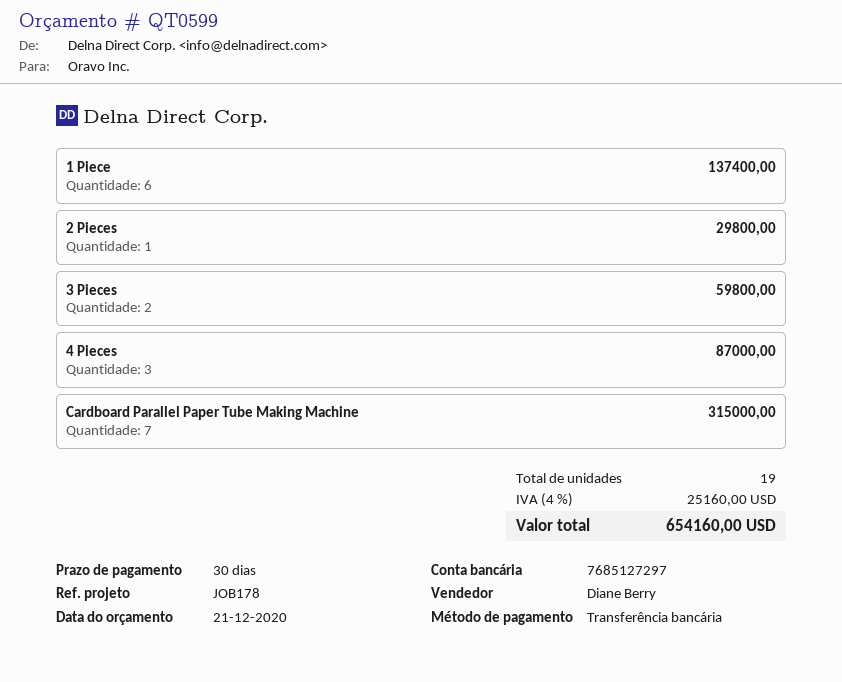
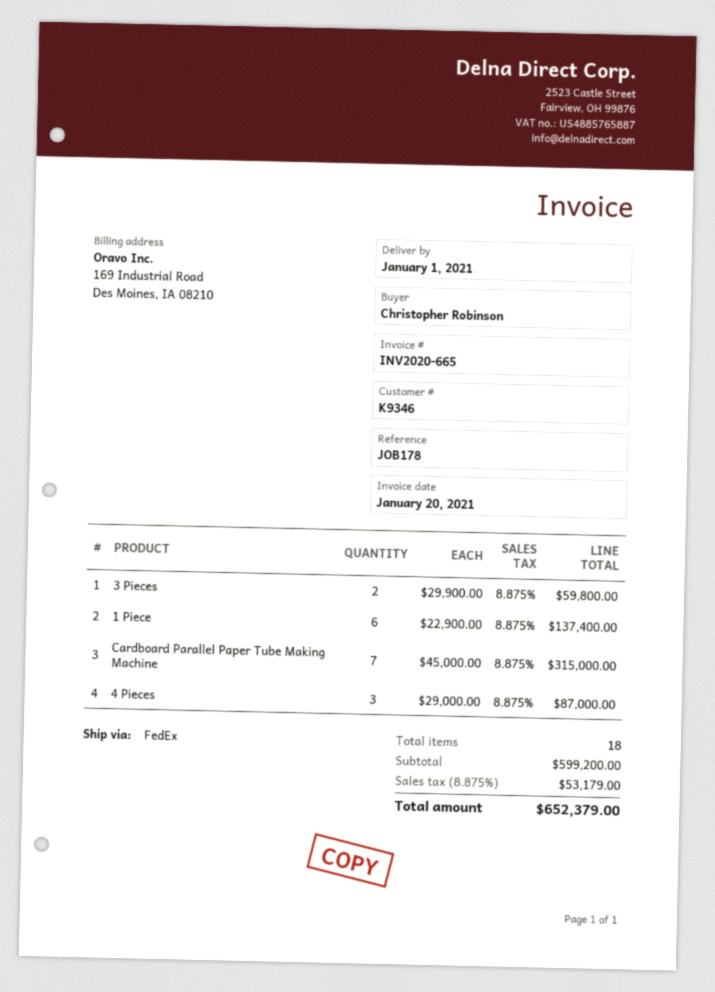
2 Pieces: 1 for 29800.00 -> none
total quantity: 19 -> 18
tax: 4% = 25160.00 -> 8.875% = 53179.00
total: 654160.00 -> 652379.00

